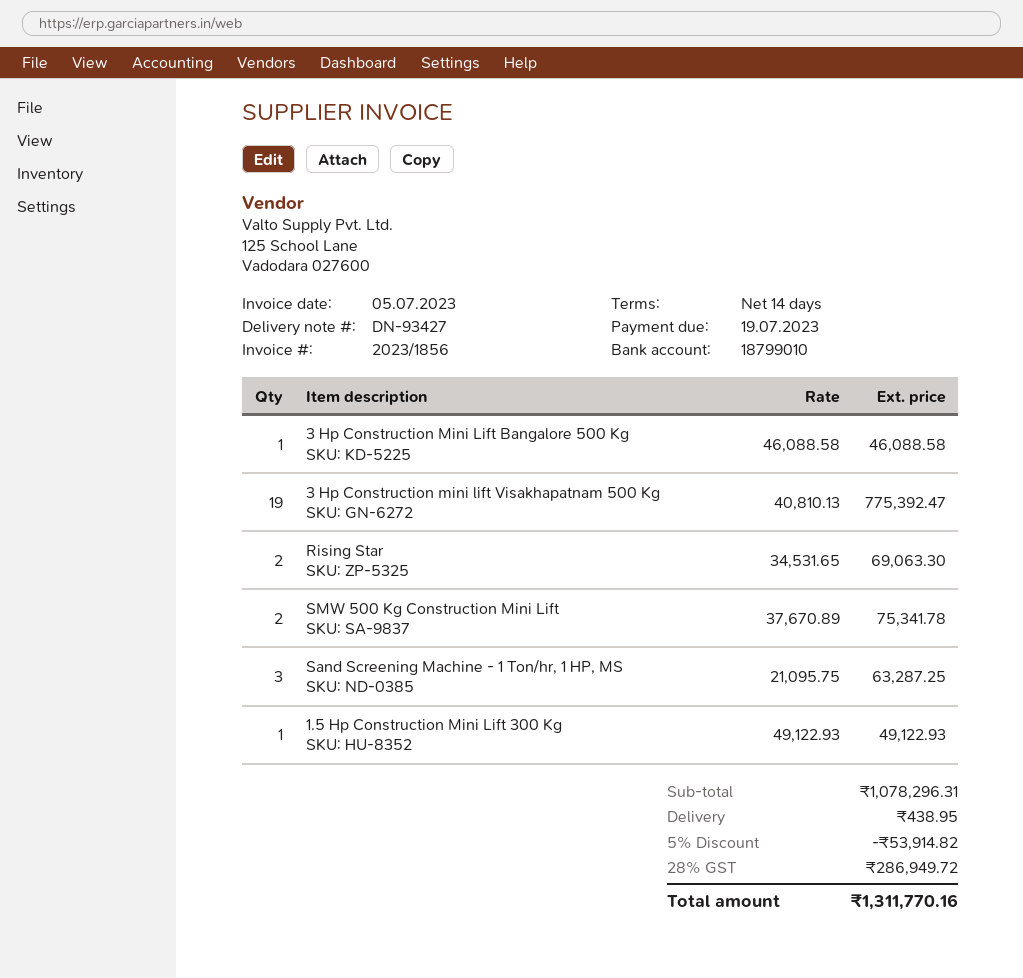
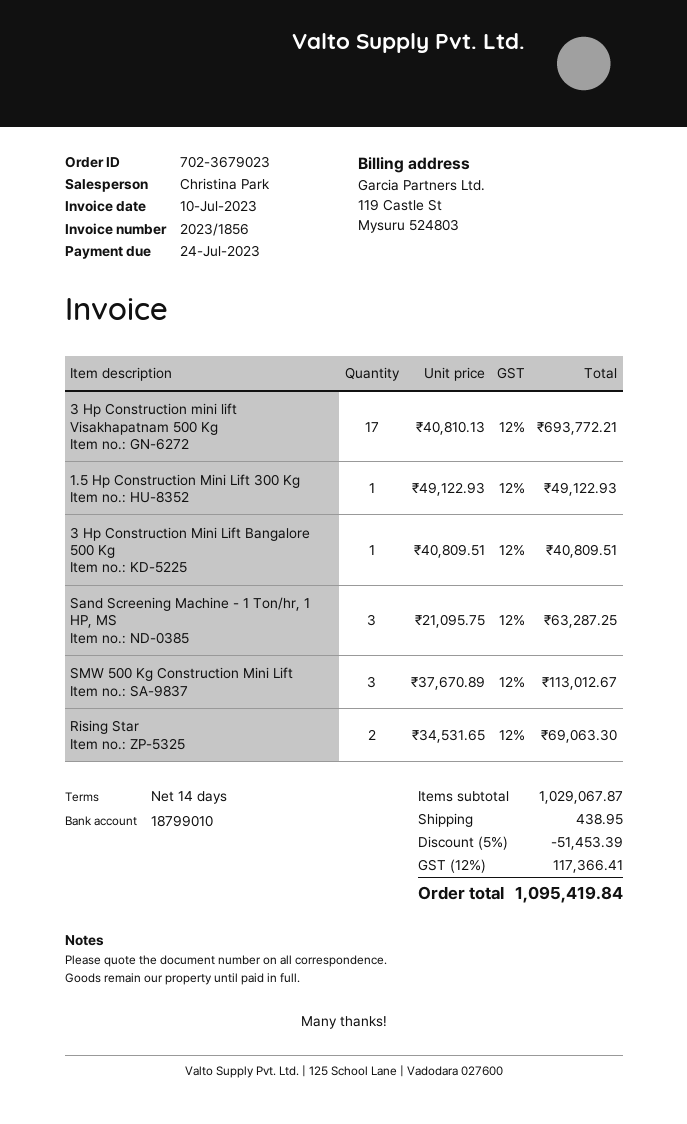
invoice date: 2023-07-05 -> 2023-07-10
due date: 2023-07-19 -> 2023-07-24
3 Hp Construction Mini Lift Bangalore 500 Kg: 1 x 46088.58 = 46088.58 -> 1 x 40809.51 = 40809.51
3 Hp Construction mini lift Visakhapatnam 500 Kg: 19 x 40810.13 = 775392.47 -> 17 x 40810.13 = 693772.21
SMW 500 Kg Construction Mini Lift: 2 x 37670.89 = 75341.78 -> 3 x 37670.89 = 113012.67
subtotal: 1078296.31 -> 1029067.87
discount: 5% = 53914.82 -> 5% = 51453.39
tax: 28% = 286949.72 -> 12% = 117366.41
total: 1311770.16 -> 1095419.84

